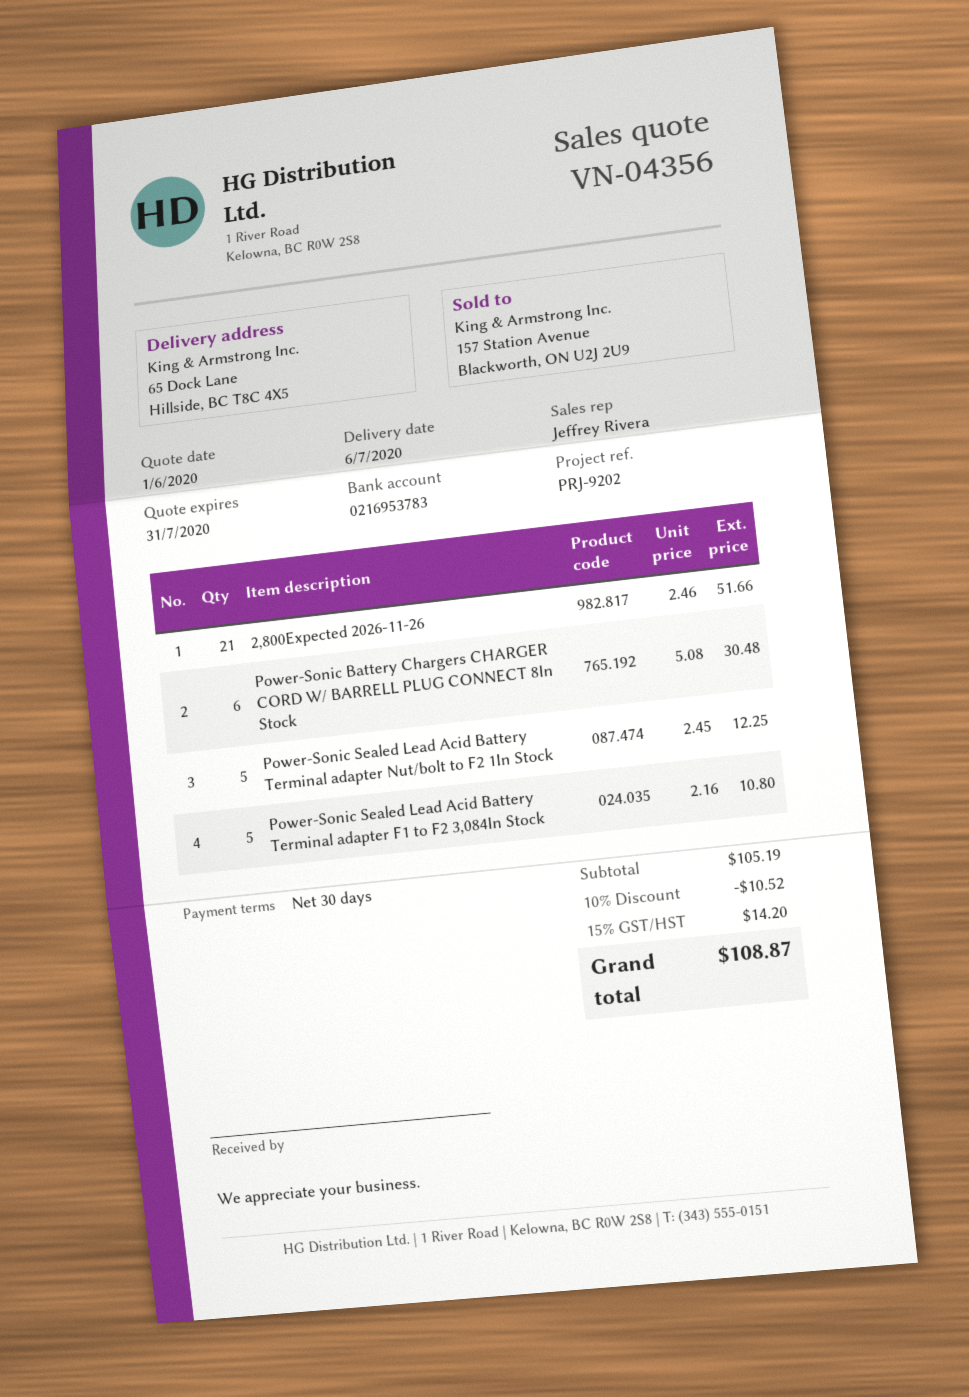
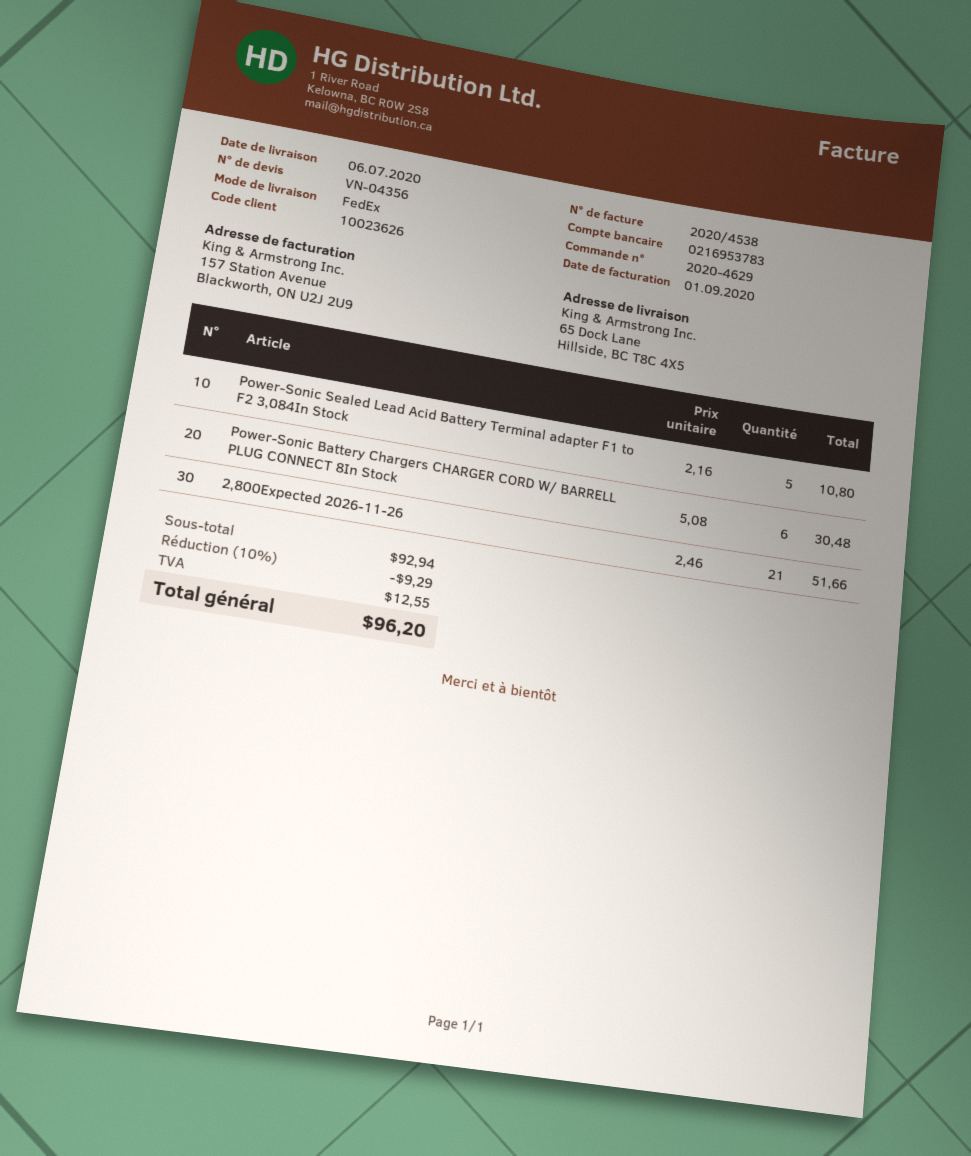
Power-Sonic Sealed Lead Acid Battery Terminal adapter Nut/bolt to F2 1In Stock: 5 x 2.45 = 12.25 -> none
subtotal: 105.19 -> 92.94
discount: 10% = 10.52 -> 10% = 9.29
tax: 14.20 -> 12.55
total: 108.87 -> 96.20

